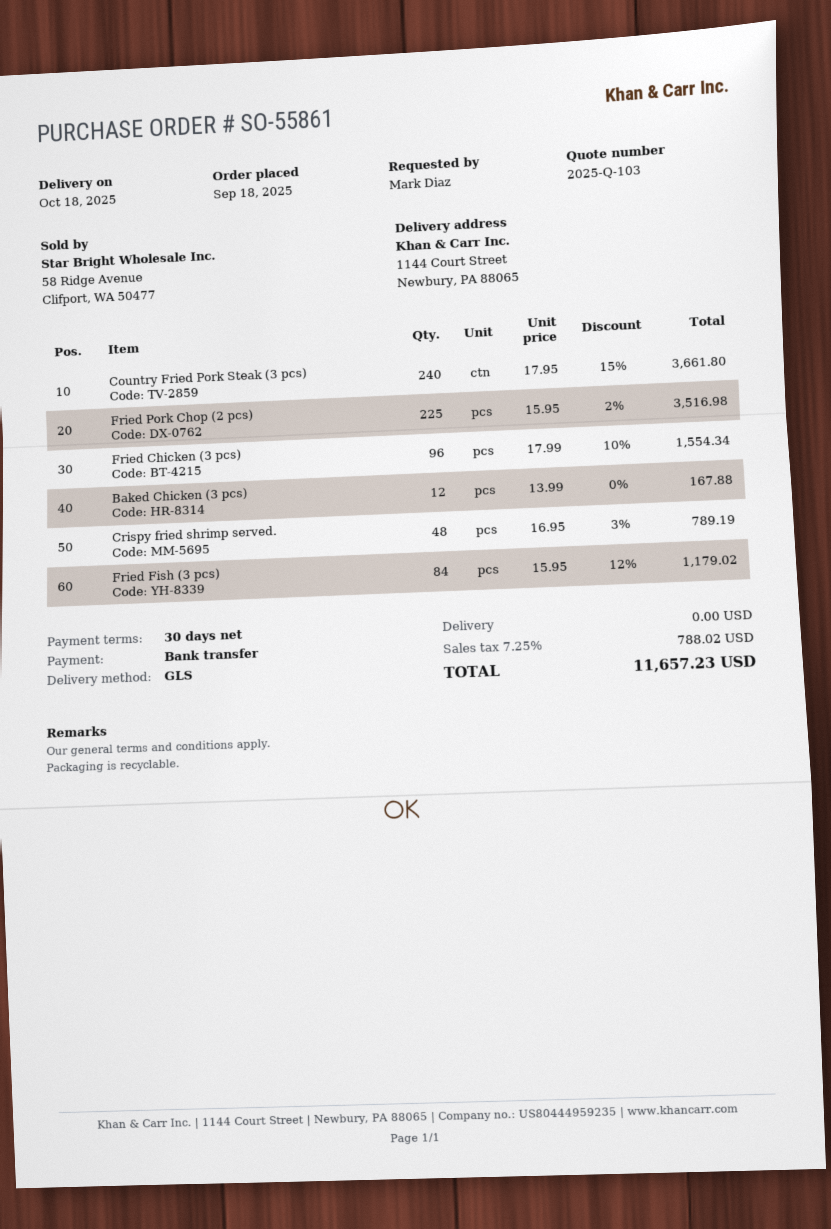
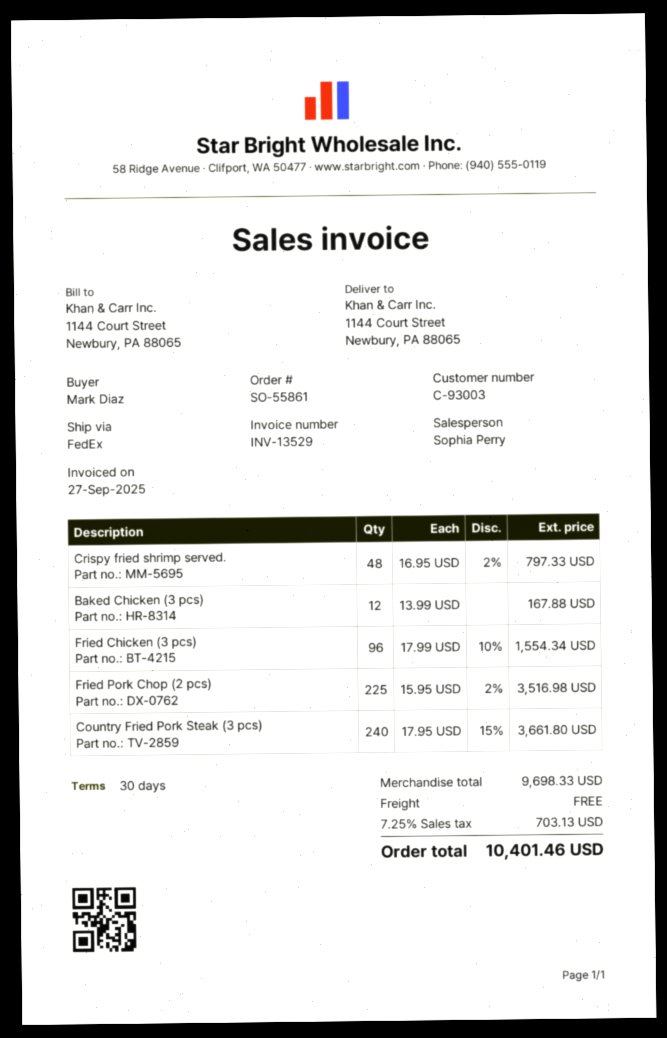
shipping method: GLS -> FedEx
Crispy fried shrimp served.: 48 x 16.95 - 3% = 789.19 -> 48 x 16.95 - 2% = 797.33
Fried Fish (3 pcs): 84 x 15.95 - 12% = 1179.02 -> none
tax: 7.25% = 788.02 -> 7.25% = 703.13
total: 11657.23 -> 10401.46

